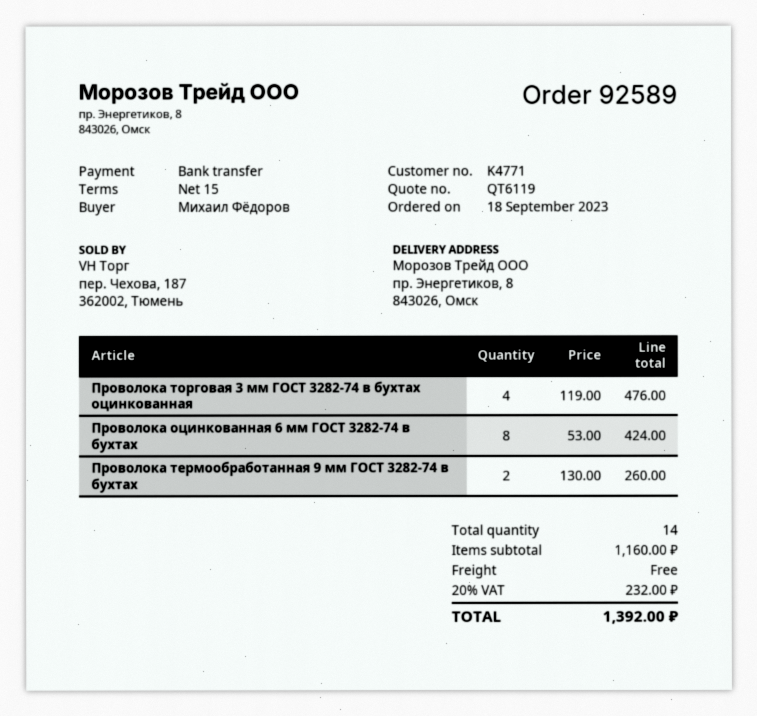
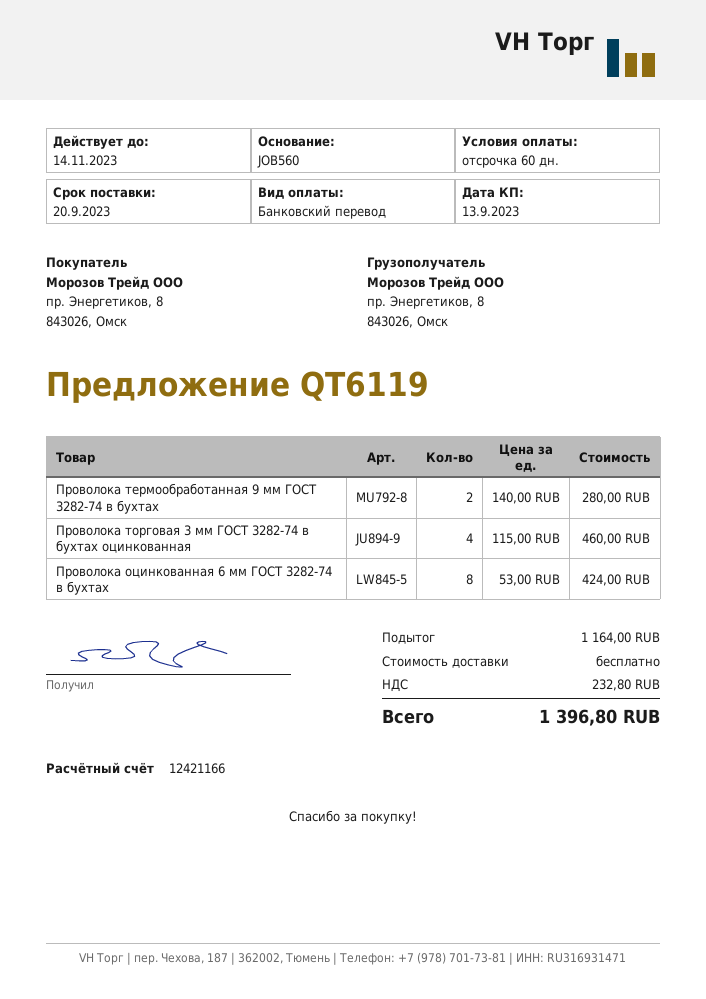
payment terms: 15 days -> 60 days
Проволока торговая 3 мм ГОСТ 3282-74 в бухтах оцинкованная: 4 x 119.00 = 476.00 -> 4 x 115.00 = 460.00
Проволока термообработанная 9 мм ГОСТ 3282-74 в бухтах: 2 x 130.00 = 260.00 -> 2 x 140.00 = 280.00
subtotal: 1160.00 -> 1164.00
tax: 232.00 -> 232.80
total: 1392.00 -> 1396.80

